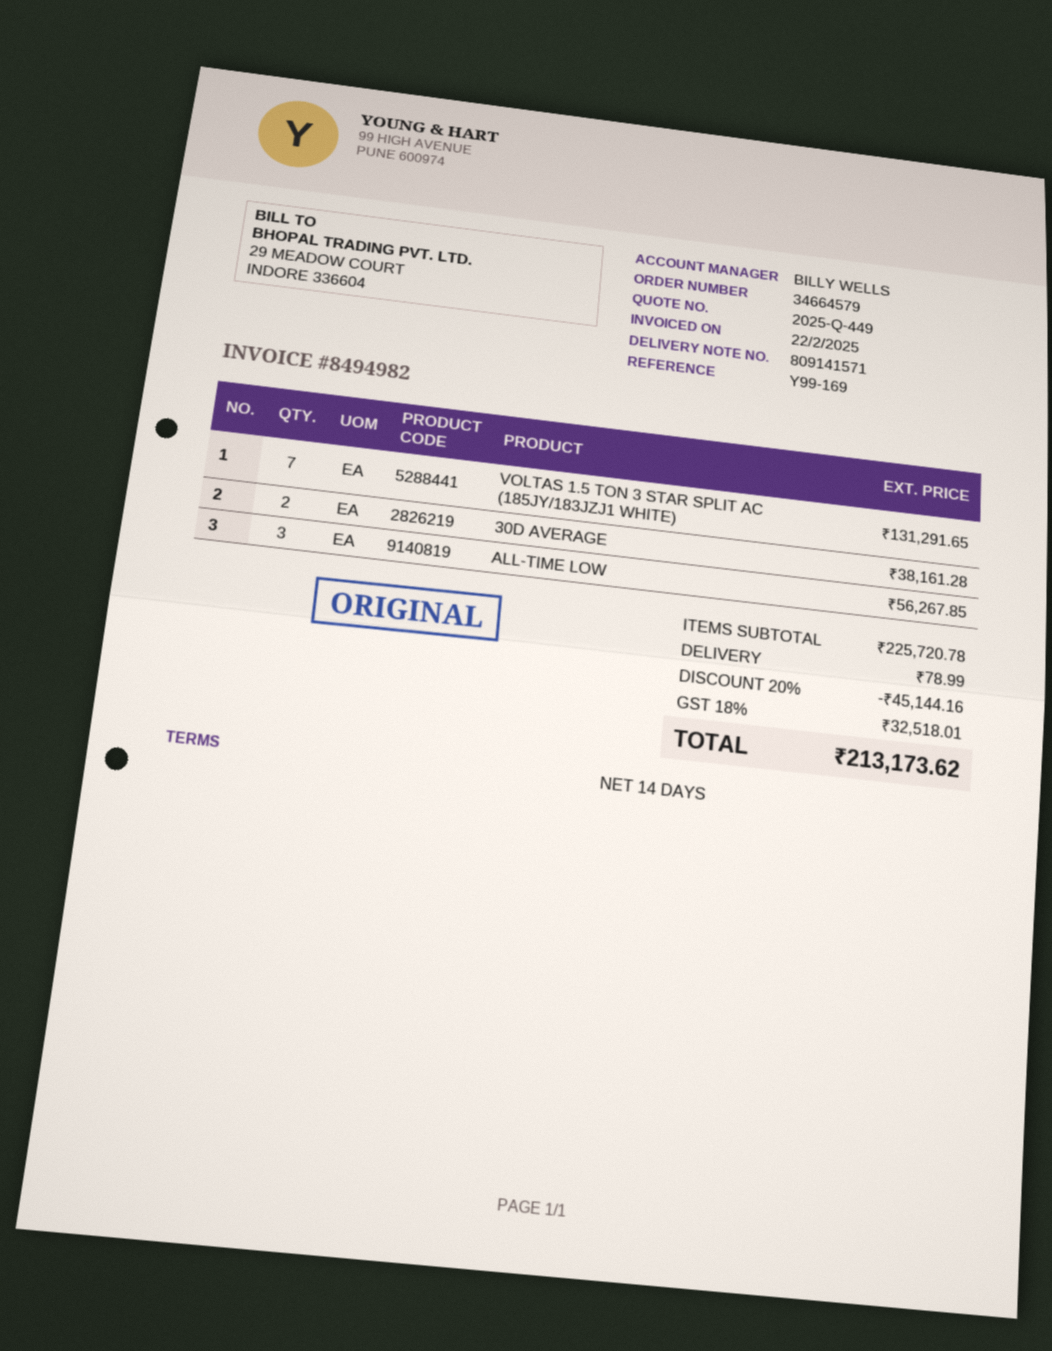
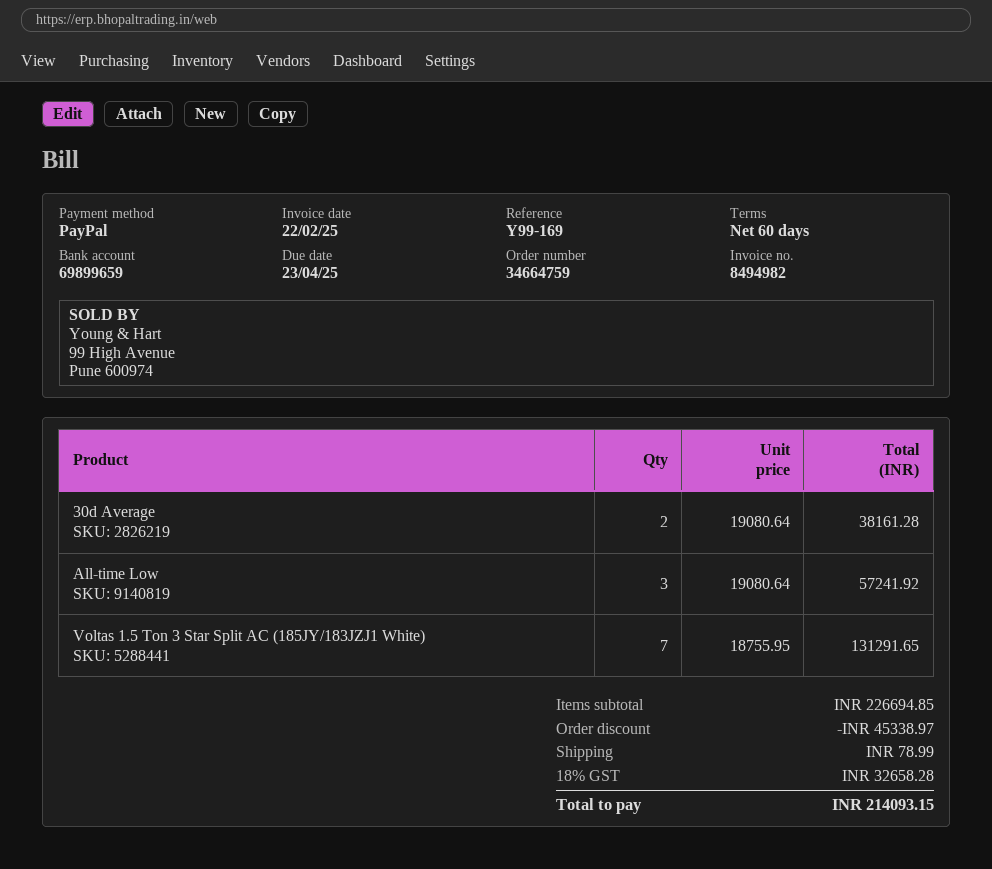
order number: 34664579 -> 34664759
payment terms: 14 days -> 60 days
ALL-TIME LOW: 3 for 56267.85 -> 3 for 57241.92
subtotal: 225720.78 -> 226694.85
discount: 45144.16 -> 45338.97
tax: 18% = 32518.01 -> 18% = 32658.28
total: 213173.62 -> 214093.15

